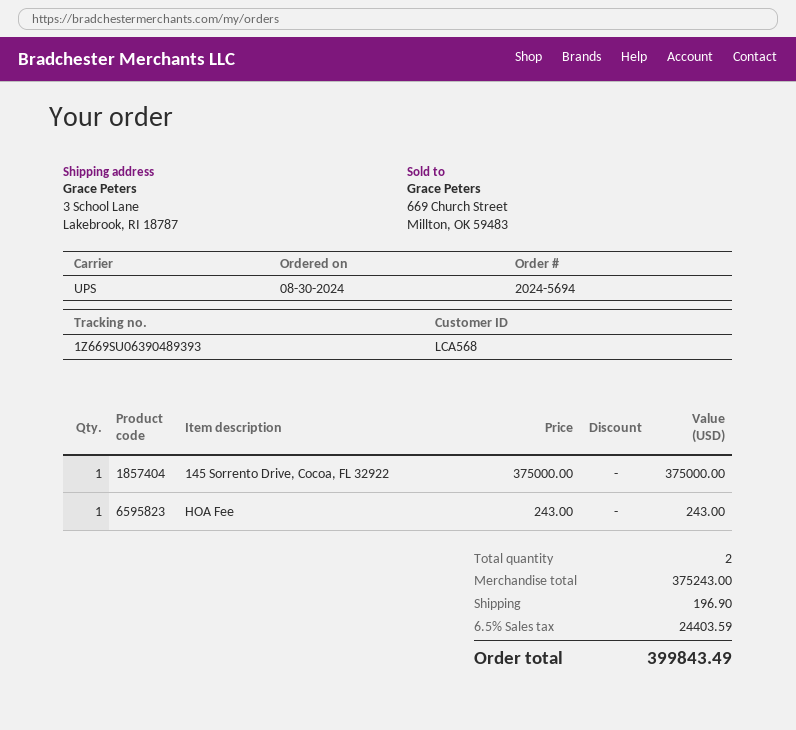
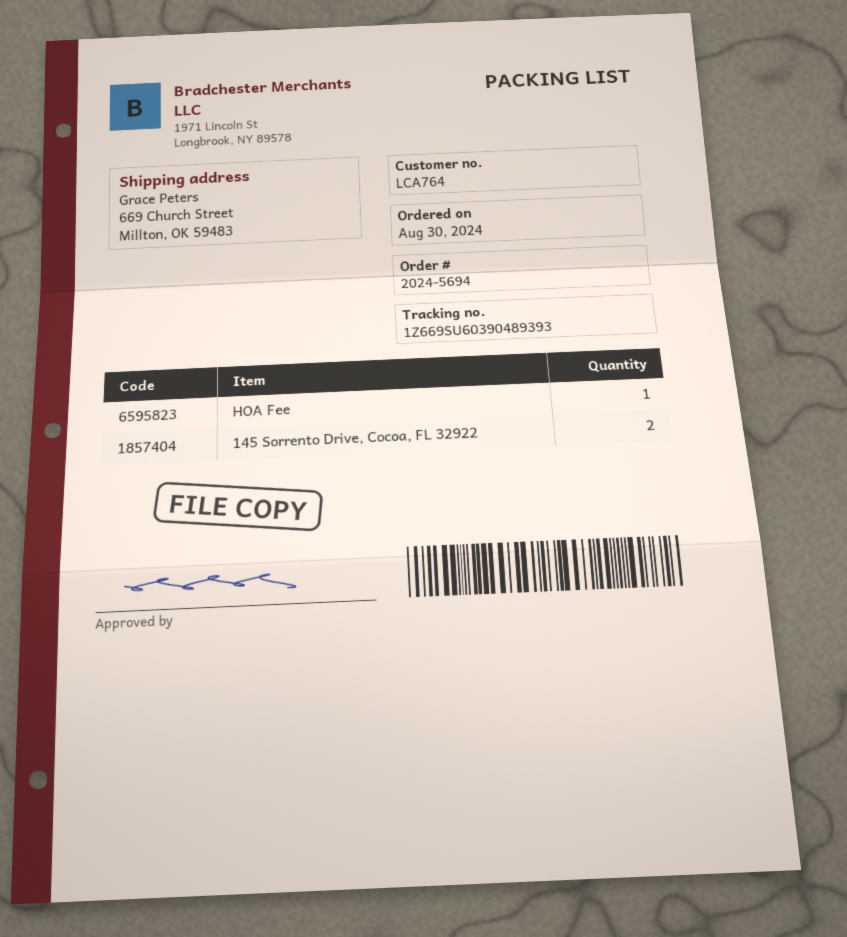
customer number: LCA568 -> LCA764
tracking number: 1Z669SU06390489393 -> 1Z669SU60390489393
ship to: 3 School Lane, Lakebrook, RI 18787 -> 669 Church Street, Millton, OK 59483
145 Sorrento Drive, Cocoa, FL 32922: 1 -> 2

